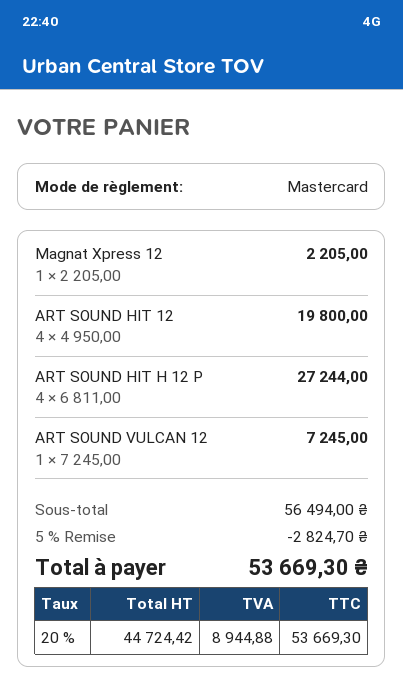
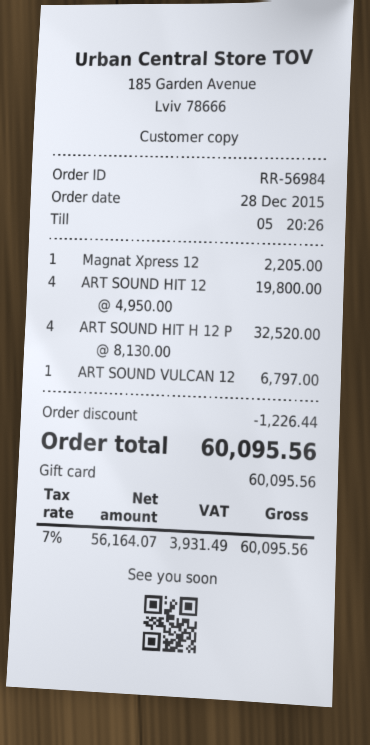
payment method: Mastercard -> gift card
ART SOUND HIT H 12 P: 4 x 6811.00 = 27244.00 -> 4 x 8130.00 = 32520.00
ART SOUND VULCAN 12: 1 x 7245.00 = 7245.00 -> 1 x 6797.00 = 6797.00
discount: 2824.70 -> 1226.44
net: 44724.42 -> 56164.07
tax: 20% = 8944.88 -> 7% = 3931.49
total: 53669.30 -> 60095.56

